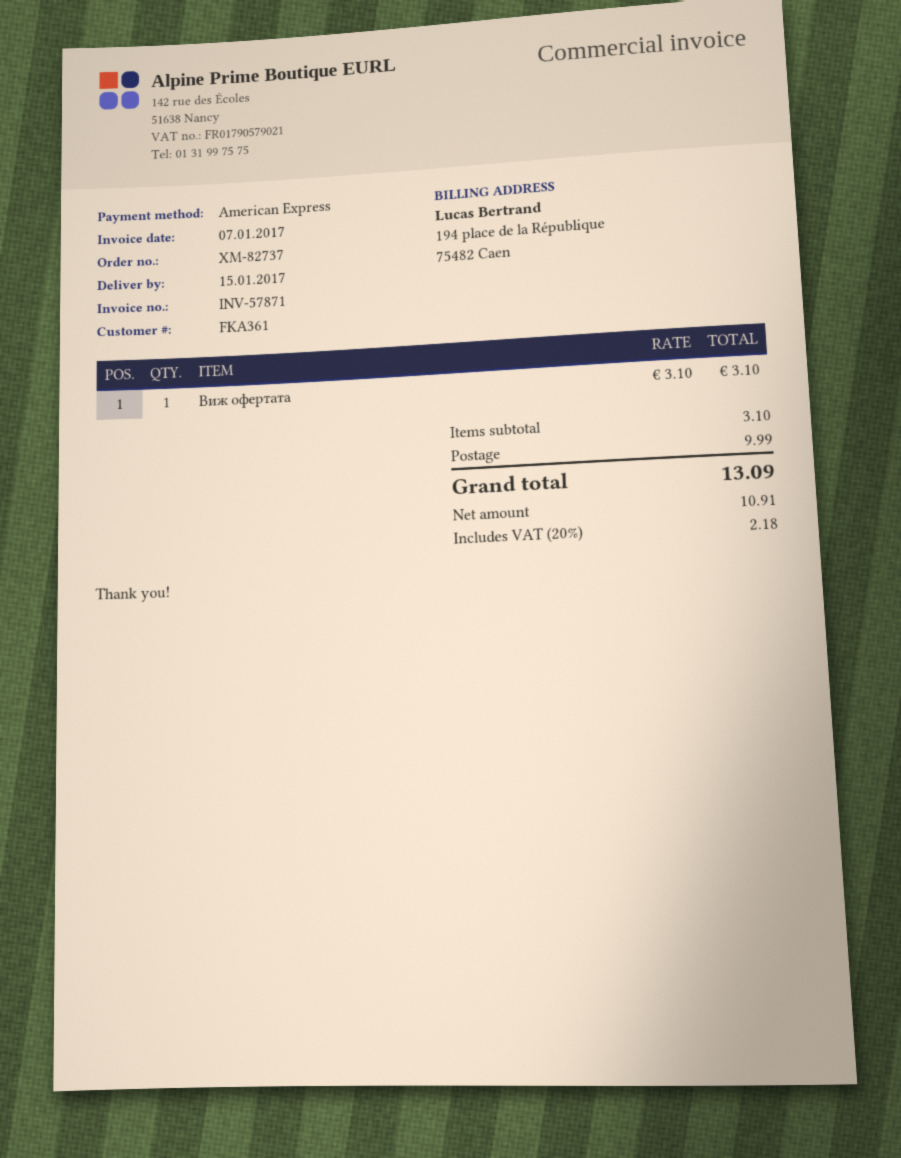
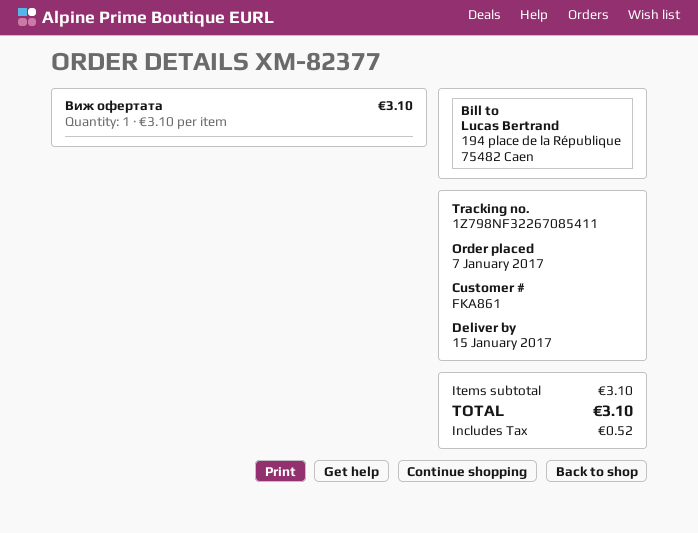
order number: XM-82737 -> XM-82377
customer number: FKA361 -> FKA861
shipping: 9.99 -> none
tax: 2.18 -> 0.52
total: 13.09 -> 3.10

